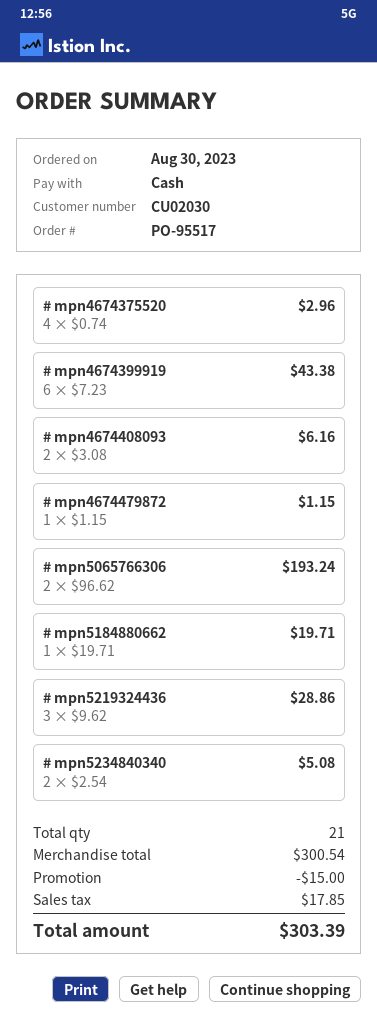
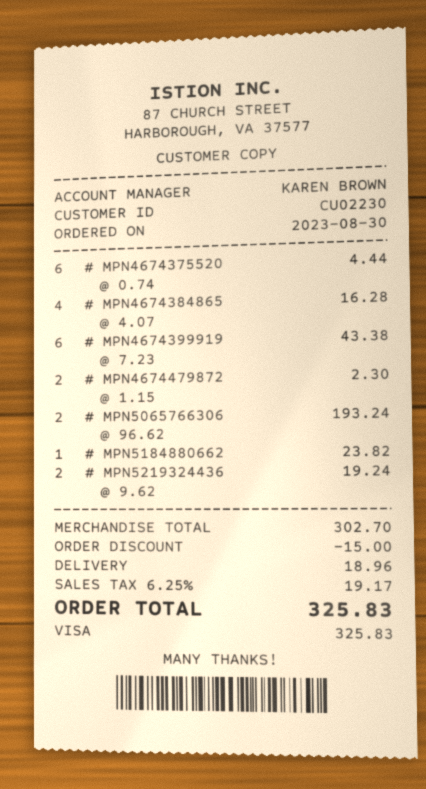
customer number: CU02030 -> CU02230
payment method: cash -> Visa
# mpn4674375520: 4 x 0.74 = 2.96 -> 6 x 0.74 = 4.44
# mpn4674408093: 2 x 3.08 = 6.16 -> none
# mpn4674479872: 1 x 1.15 = 1.15 -> 2 x 1.15 = 2.30
# mpn5184880662: 1 x 19.71 = 19.71 -> 1 x 23.82 = 23.82
# mpn5219324436: 3 x 9.62 = 28.86 -> 2 x 9.62 = 19.24
# mpn5234840340: 2 x 2.54 = 5.08 -> none
# MPN4674384865: none -> 4 x 4.07 = 16.28
subtotal: 300.54 -> 302.70
shipping: none -> 18.96
tax: 17.85 -> 19.17
total: 303.39 -> 325.83

